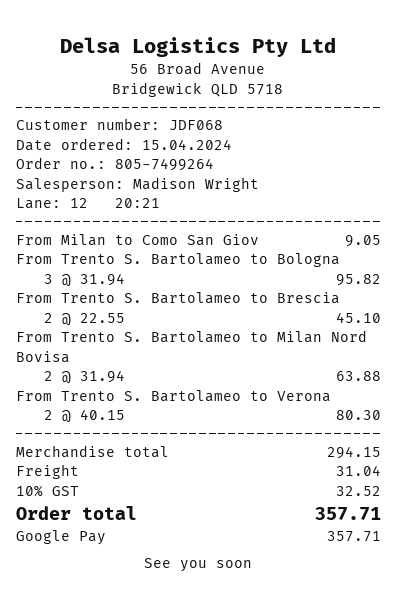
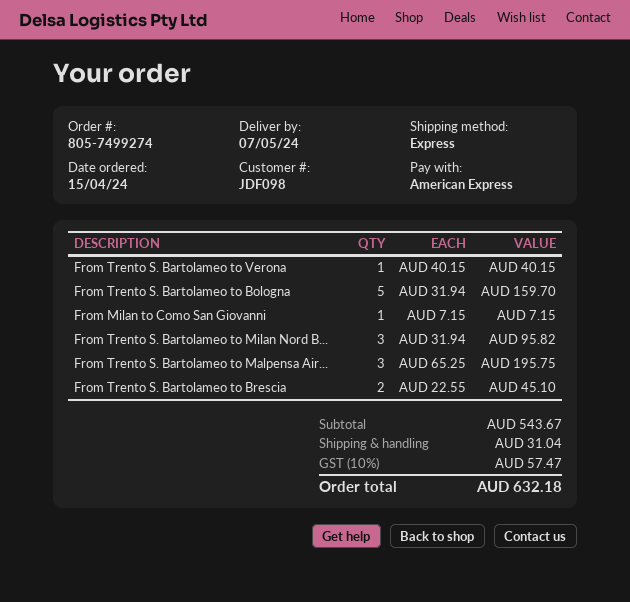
order number: 805-7499264 -> 805-7499274
customer number: JDF068 -> JDF098
payment method: Google Pay -> American Express
From Milan to Como San Giov: 1 x 9.05 = 9.05 -> 1 x 7.15 = 7.15
From Trento S. Bartolameo to Bologna: 3 x 31.94 = 95.82 -> 5 x 31.94 = 159.70
From Trento S. Bartolameo to Milan Nord Bovisa: 2 x 31.94 = 63.88 -> 3 x 31.94 = 95.82
From Trento S. Bartolameo to Verona: 2 x 40.15 = 80.30 -> 1 x 40.15 = 40.15
From Trento S. Bartolameo to Malpensa Air...: none -> 3 x 65.25 = 195.75
subtotal: 294.15 -> 543.67
tax: 10% = 32.52 -> 10% = 57.47
total: 357.71 -> 632.18

